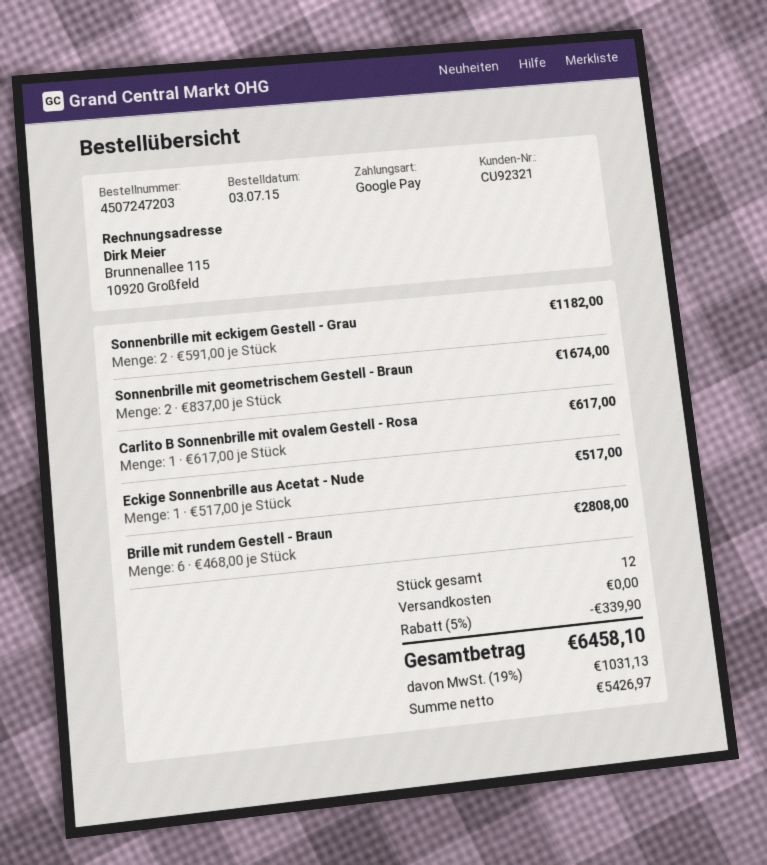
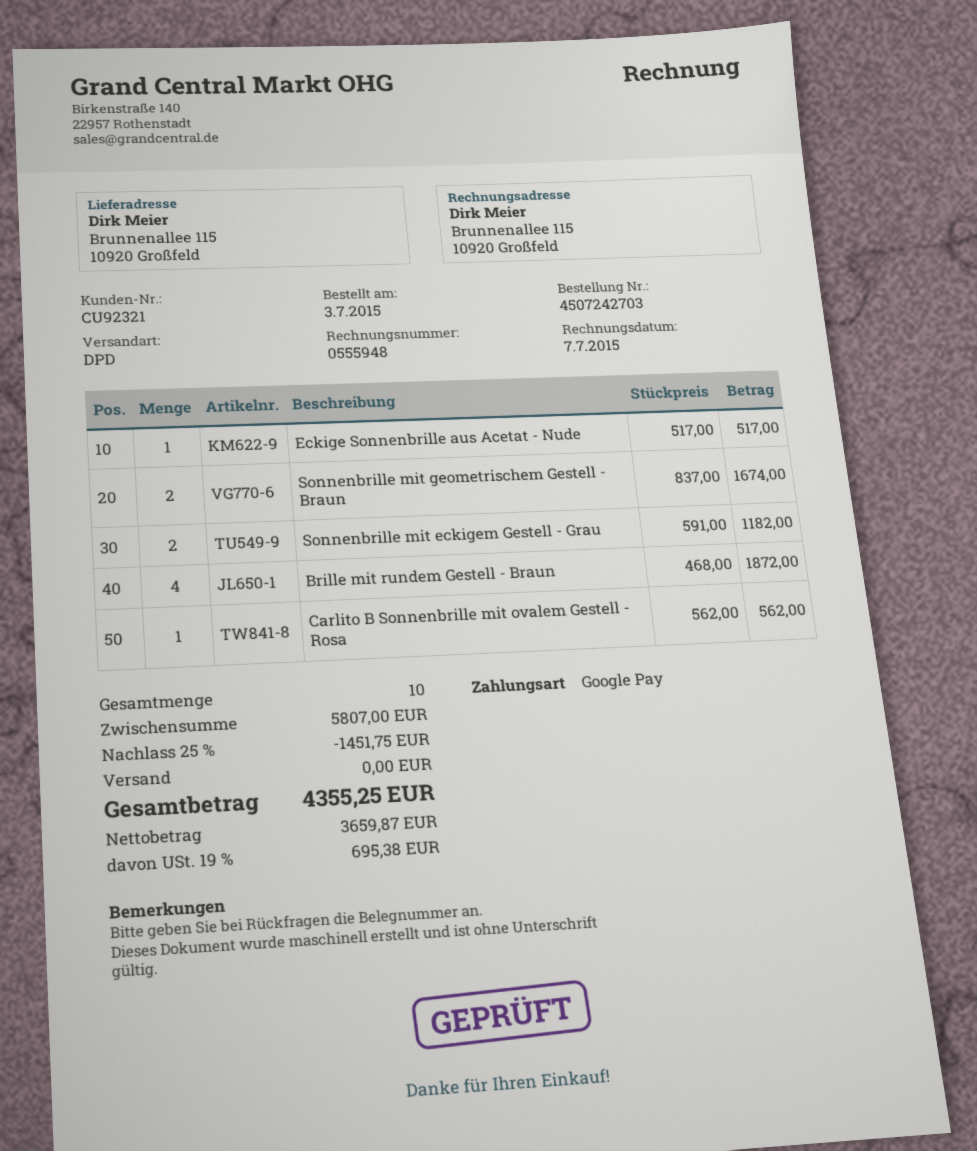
order number: 4507247203 -> 4507242703
Carlito B Sonnenbrille mit ovalem Gestell - Rosa: 1 x 617.00 = 617.00 -> 1 x 562.00 = 562.00
Brille mit rundem Gestell - Braun: 6 x 468.00 = 2808.00 -> 4 x 468.00 = 1872.00
total quantity: 12 -> 10
discount: 5% = 339.90 -> 25% = 1451.75
net: 5426.97 -> 3659.87
tax: 19% = 1031.13 -> 19% = 695.38
total: 6458.10 -> 4355.25

